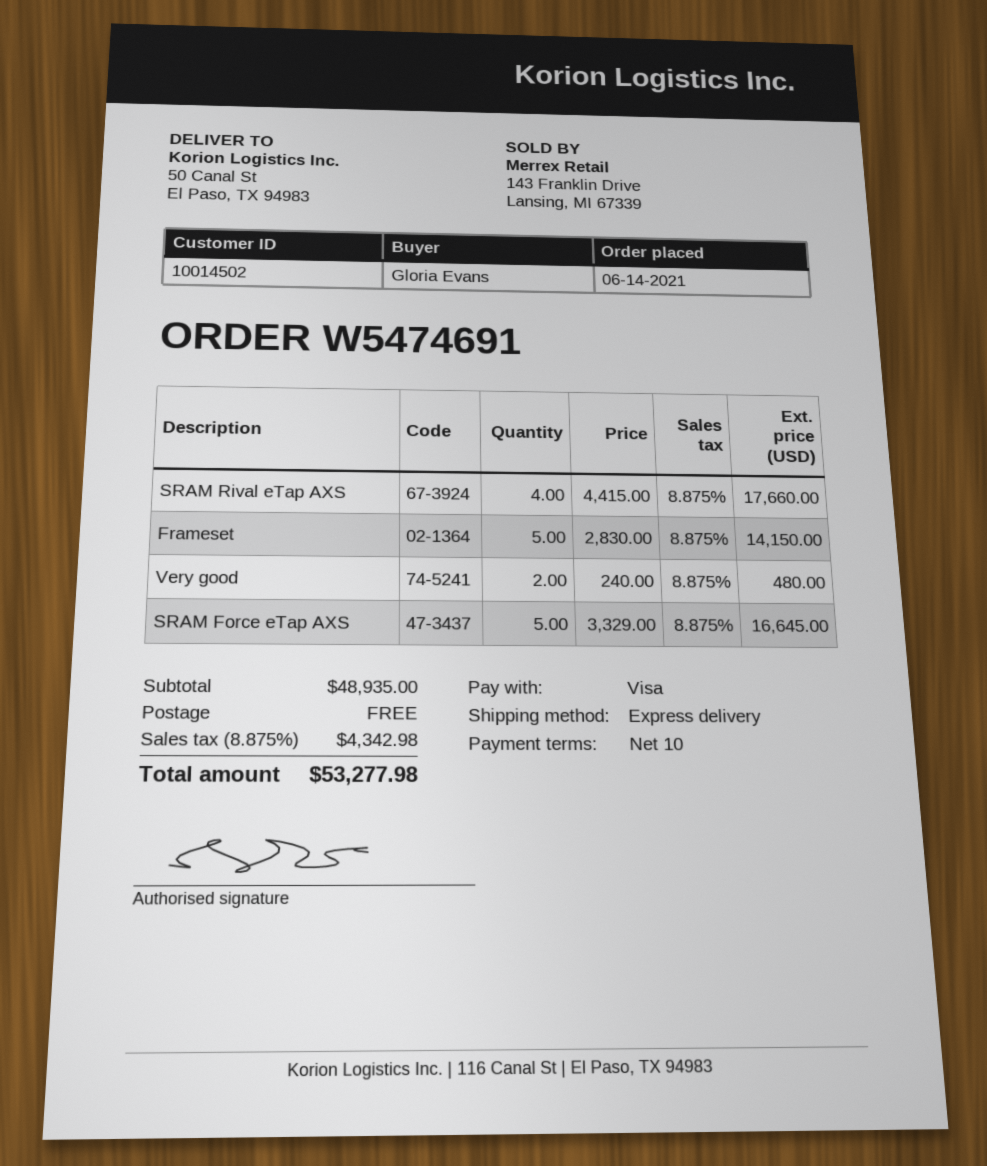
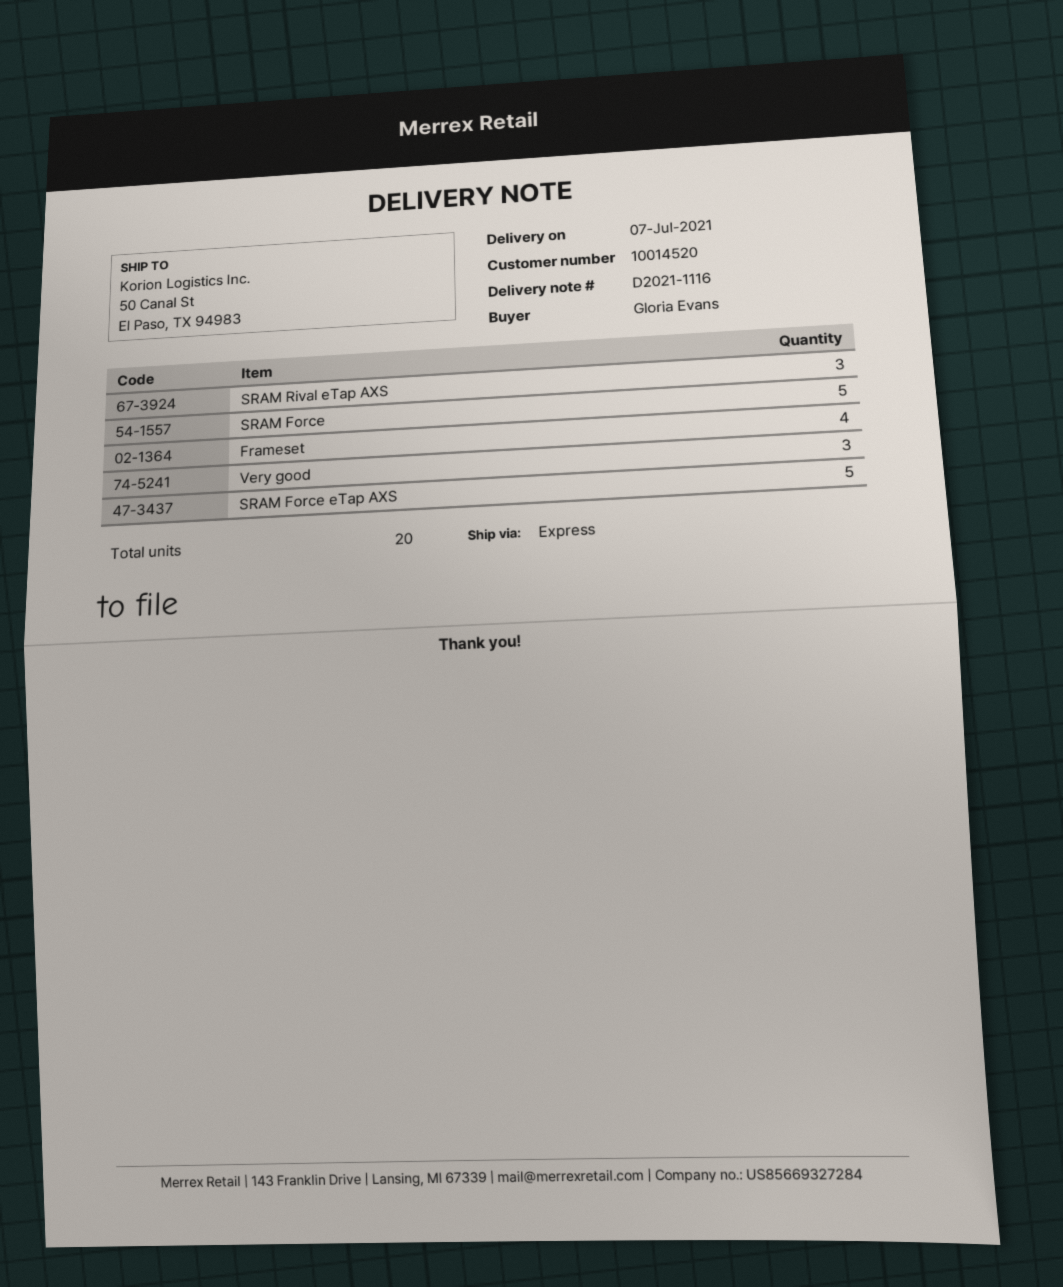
customer number: 10014502 -> 10014520
SRAM Rival eTap AXS: 4 -> 3
Frameset: 5 -> 4
Very good: 2 -> 3
SRAM Force: none -> 5

